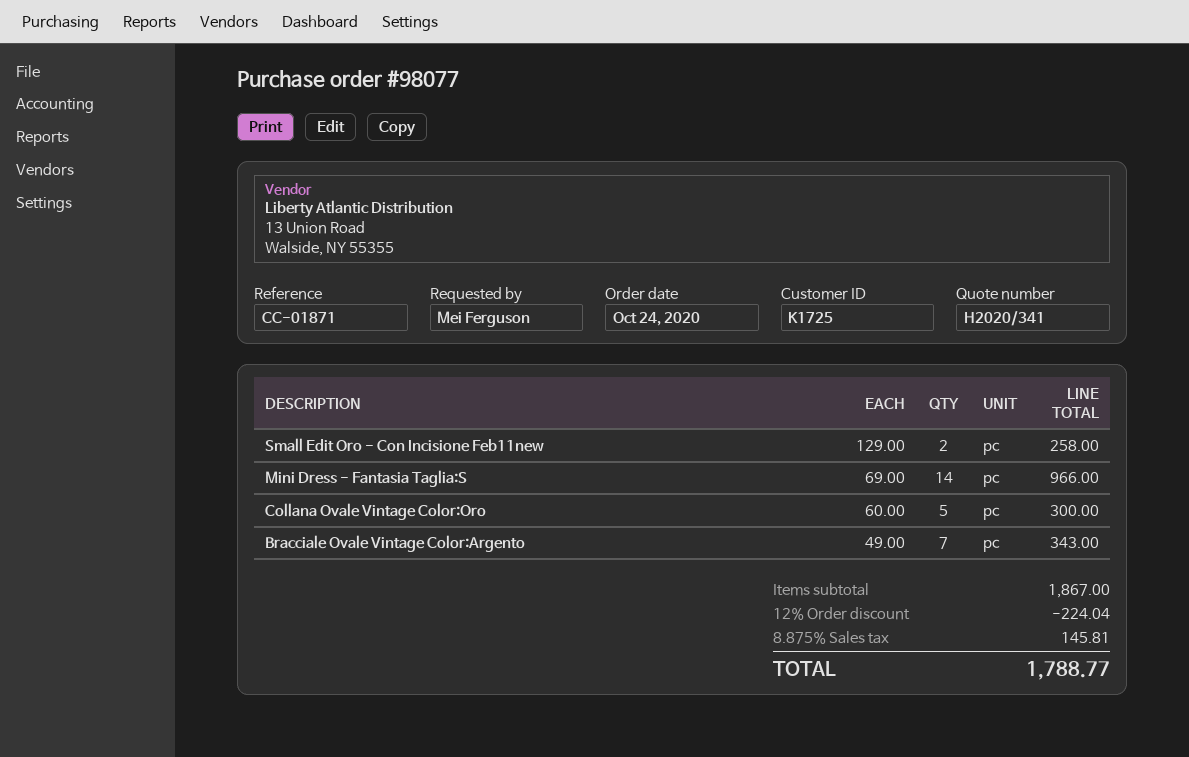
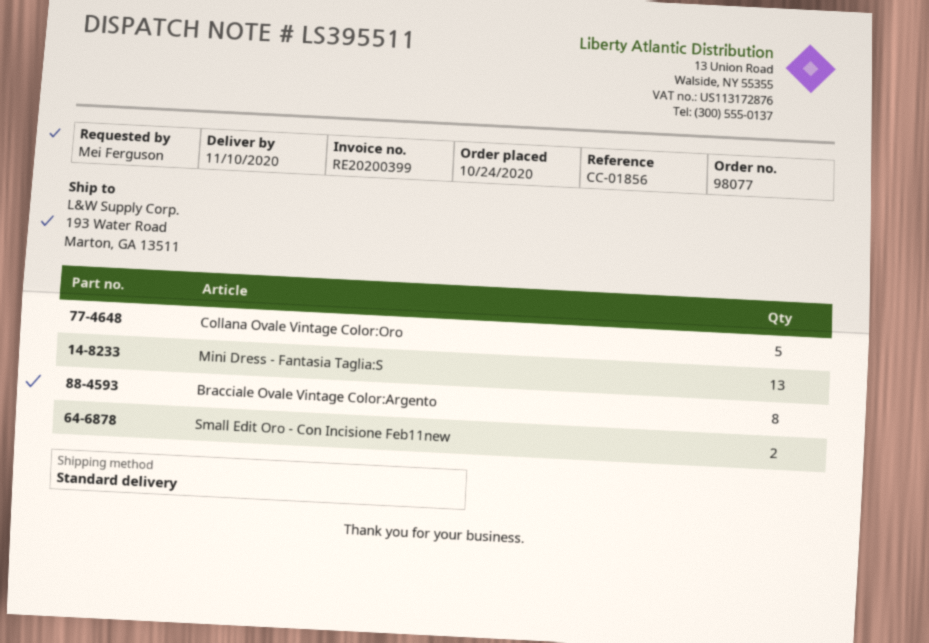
reference: CC-01871 -> CC-01856
Mini Dress - Fantasia Taglia:S: 14 -> 13
Bracciale Ovale Vintage Color:Argento: 7 -> 8

